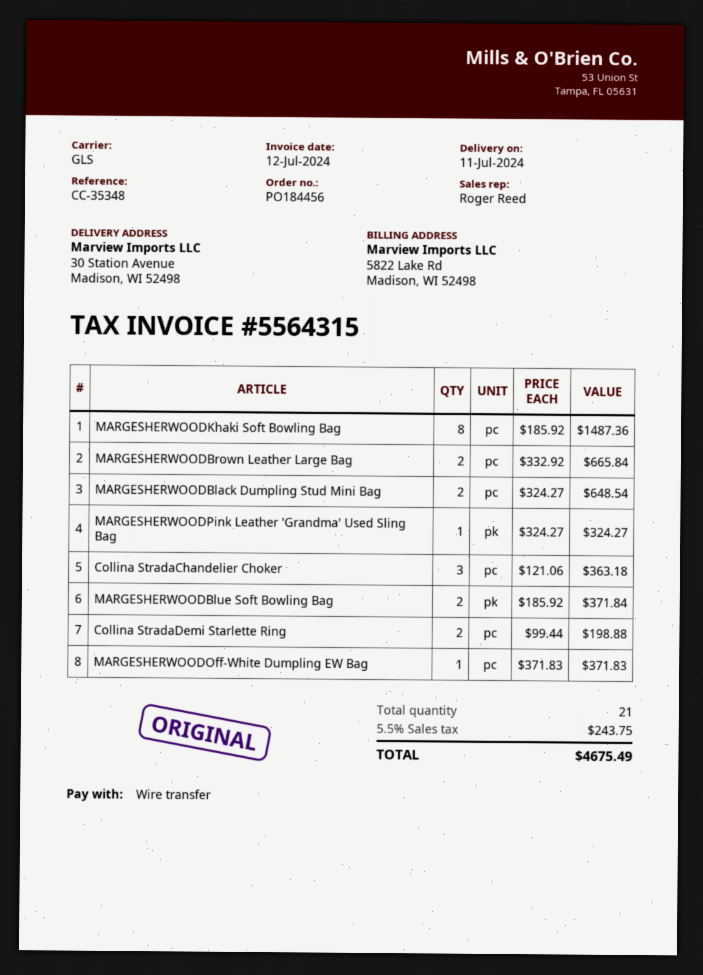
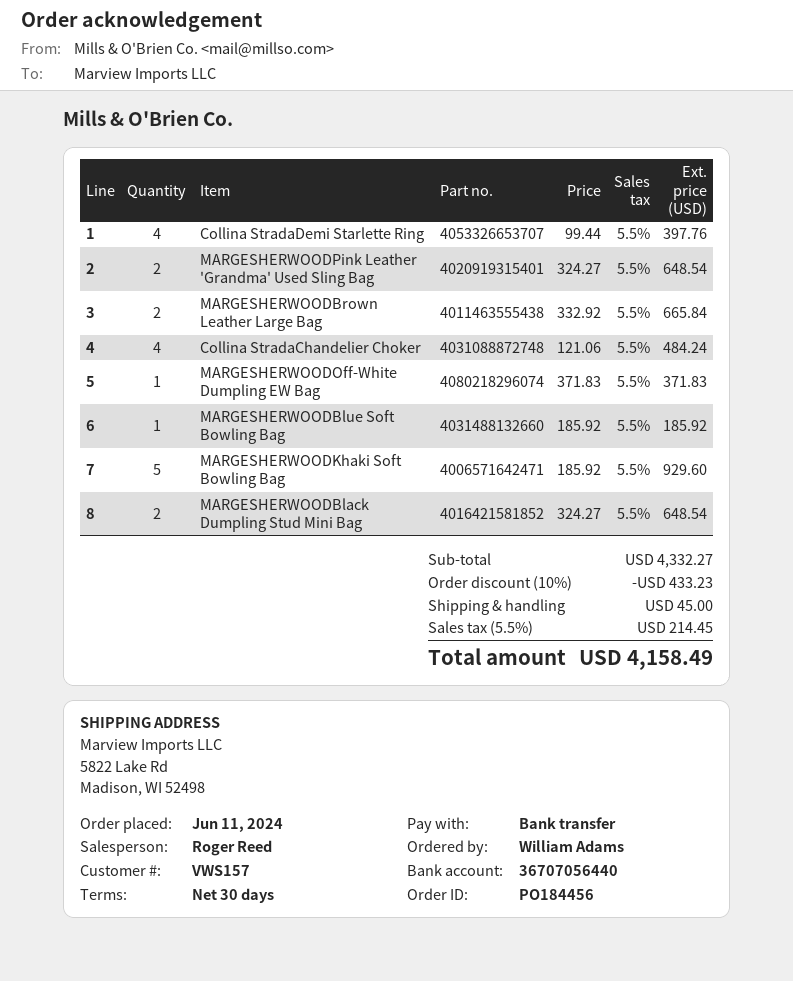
ship to: 30 Station Avenue, Madison, WI 52498 -> 5822 Lake Rd, Madison, WI 52498
MARGESHERWOODKhaki Soft Bowling Bag: 8 x 185.92 = 1487.36 -> 5 x 185.92 = 929.60
MARGESHERWOODPink Leather 'Grandma' Used Sling Bag: 1 x 324.27 = 324.27 -> 2 x 324.27 = 648.54
Collina StradaChandelier Choker: 3 x 121.06 = 363.18 -> 4 x 121.06 = 484.24
MARGESHERWOODBlue Soft Bowling Bag: 2 x 185.92 = 371.84 -> 1 x 185.92 = 185.92
Collina StradaDemi Starlette Ring: 2 x 99.44 = 198.88 -> 4 x 99.44 = 397.76
discount: none -> 10% = 433.23
shipping: none -> 45.00
tax: 5.5% = 243.75 -> 5.5% = 214.45
total: 4675.49 -> 4158.49

